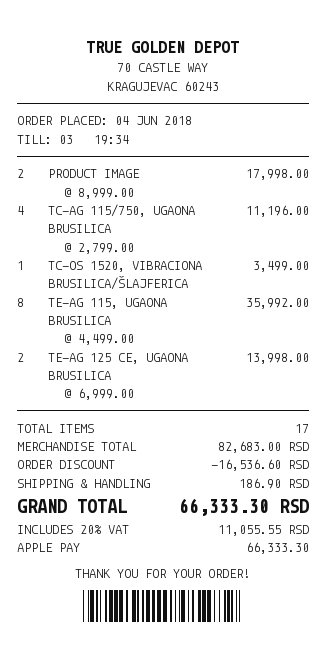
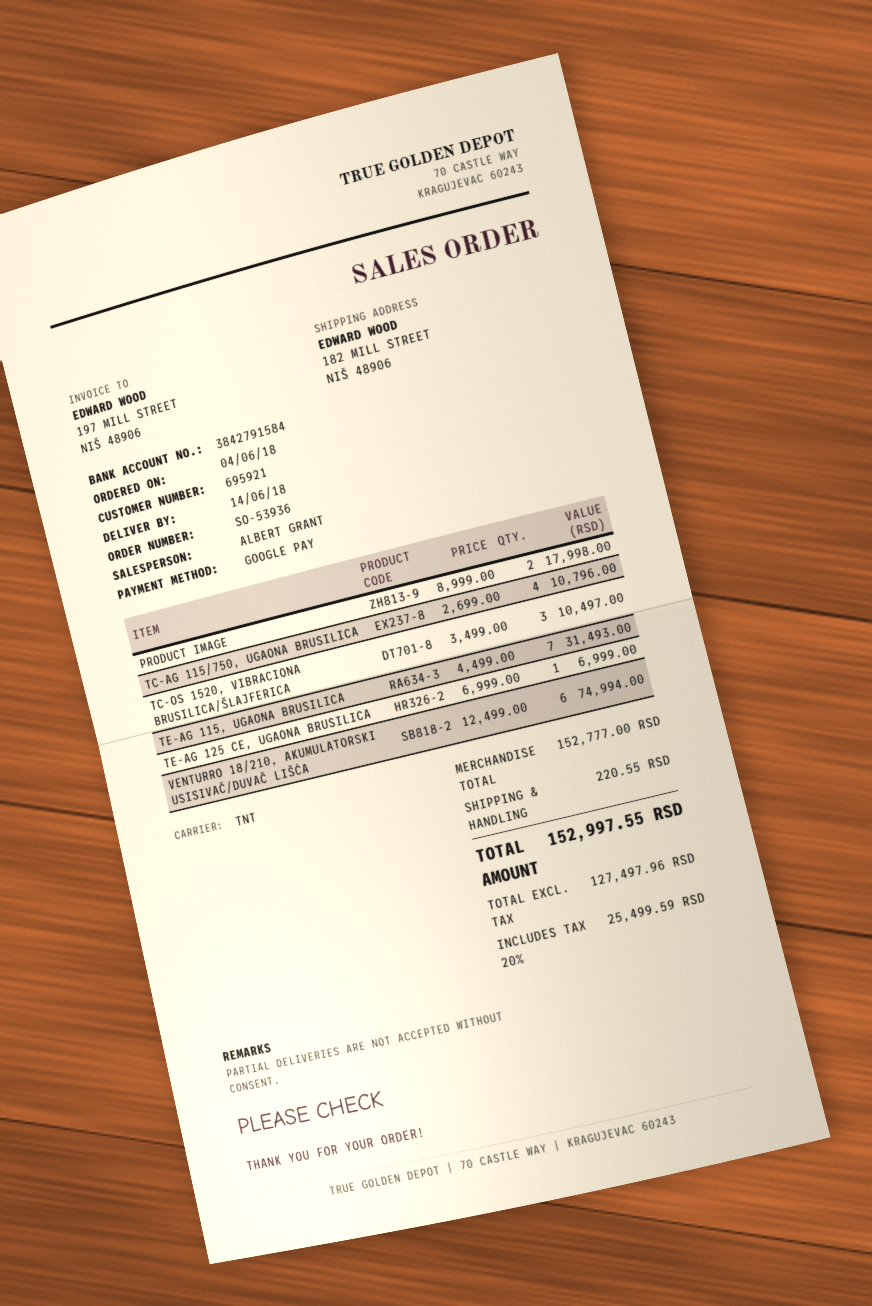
payment method: Apple Pay -> Google Pay
TC-AG 115/750, UGAONA BRUSILICA: 4 x 2799.00 = 11196.00 -> 4 x 2699.00 = 10796.00
TC-OS 1520, VIBRACIONA BRUSILICA/ŠLAJFERICA: 1 x 3499.00 = 3499.00 -> 3 x 3499.00 = 10497.00
TE-AG 115, UGAONA BRUSILICA: 8 x 4499.00 = 35992.00 -> 7 x 4499.00 = 31493.00
TE-AG 125 CE, UGAONA BRUSILICA: 2 x 6999.00 = 13998.00 -> 1 x 6999.00 = 6999.00
VENTURRO 18/210, AKUMULATORSKI USISIVAČ/DUVAČ LIŠĆA: none -> 6 x 12499.00 = 74994.00
subtotal: 82683.00 -> 152777.00
discount: 16536.60 -> none
shipping: 186.90 -> 220.55
tax: 20% = 11055.55 -> 20% = 25499.59
total: 66333.30 -> 152997.55

